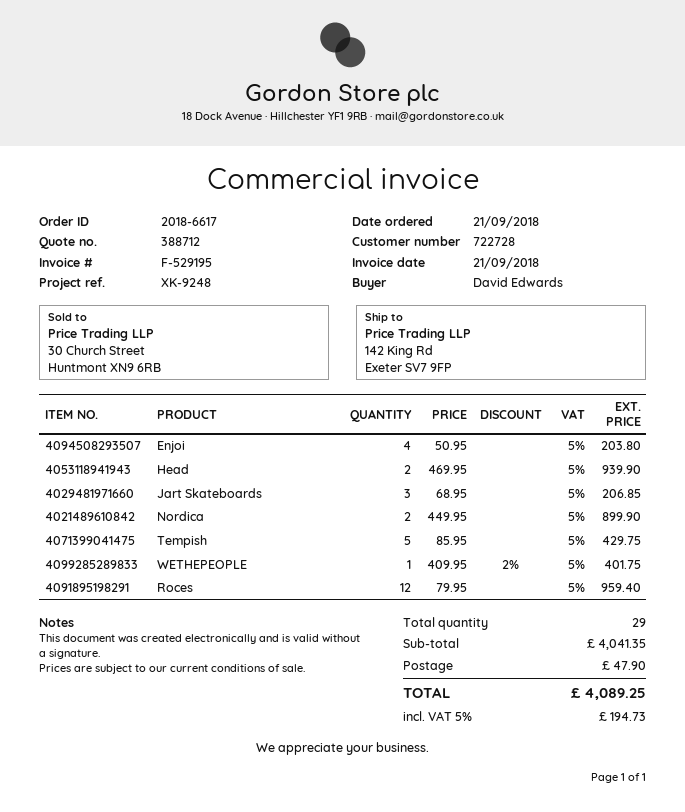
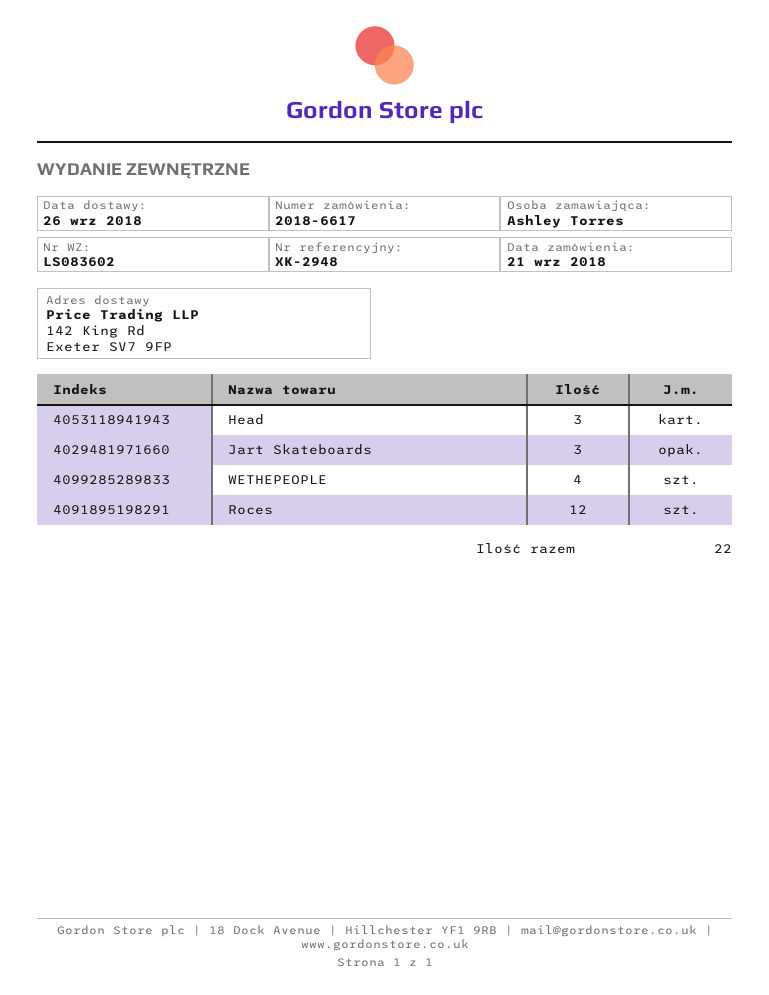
reference: XK-9248 -> XK-2948
ordered by: David Edwards -> Ashley Torres
Enjoi: 4 -> none
Head: 2 -> 3
Nordica: 2 -> none
Tempish: 5 -> none
WETHEPEOPLE: 1 -> 4
total quantity: 29 -> 22

